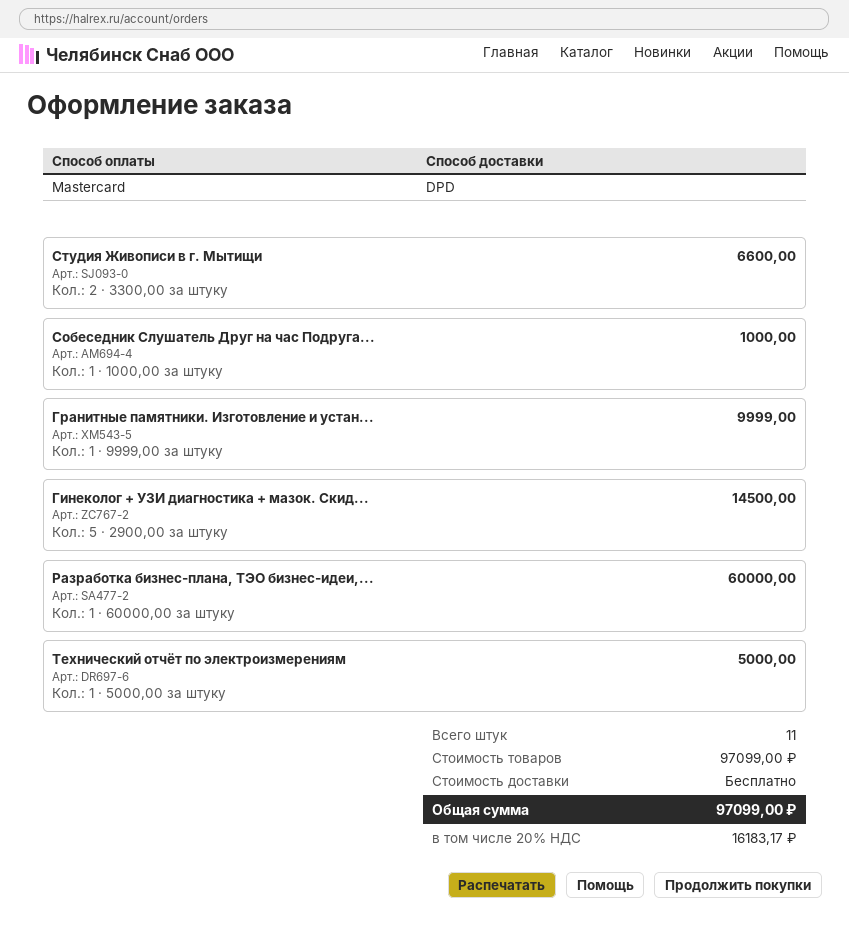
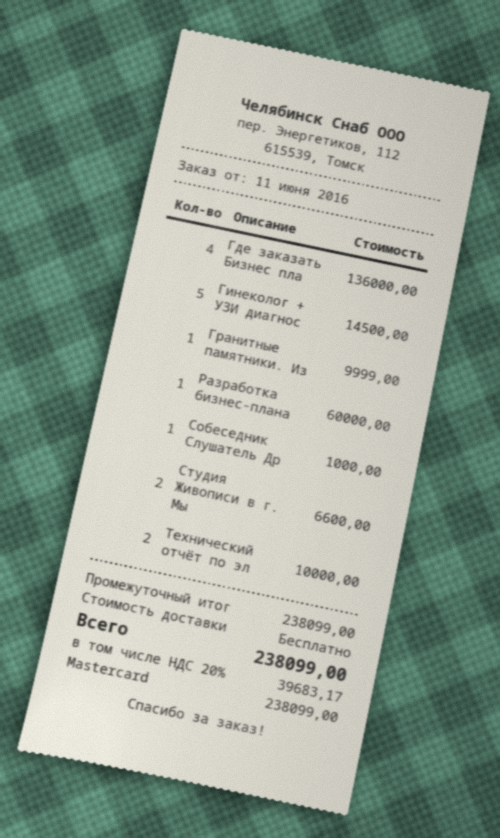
Технический отчёт по электроизмерениям: 1 for 5000.00 -> 2 for 10000.00
Где заказать Бизнес пла: none -> 4 for 136000.00
subtotal: 97099.00 -> 238099.00
tax: 20% = 16183.17 -> 20% = 39683.17
total: 97099.00 -> 238099.00

